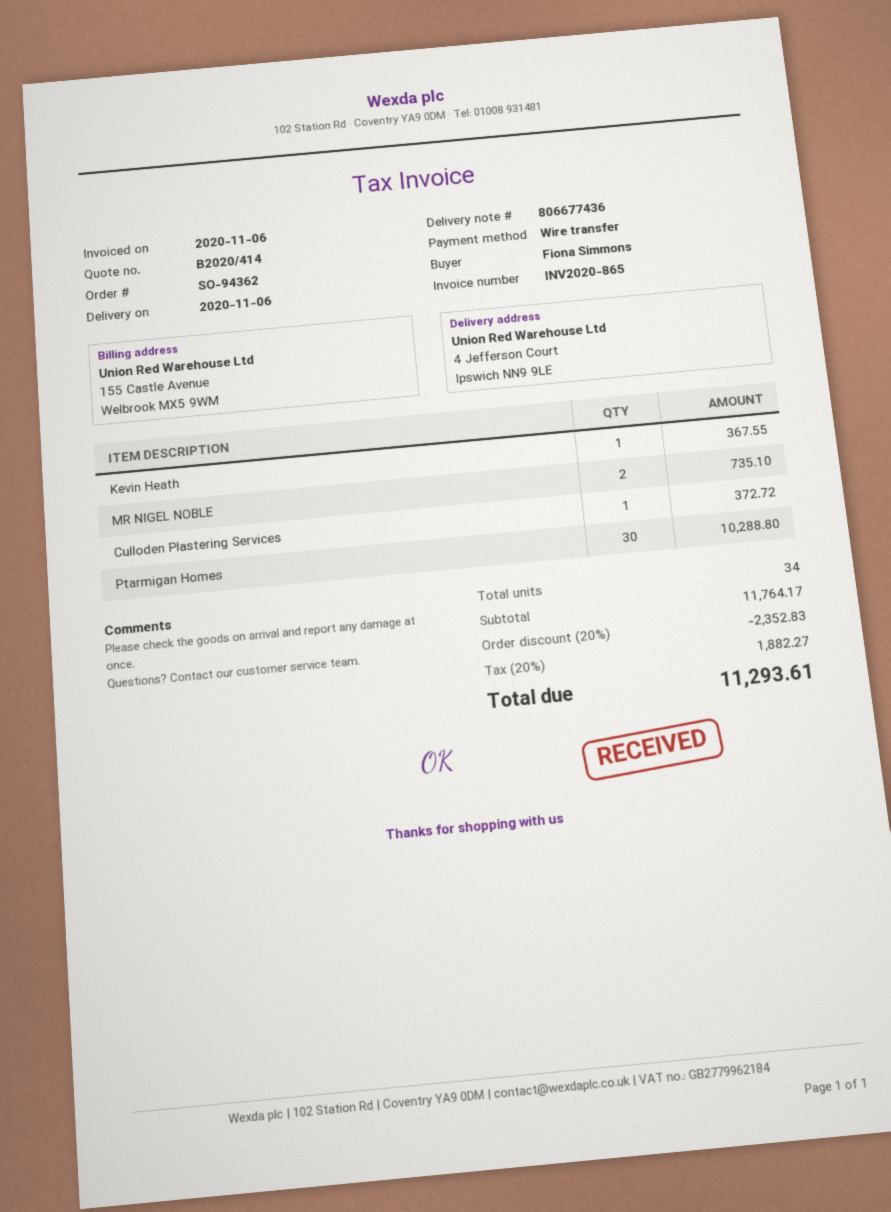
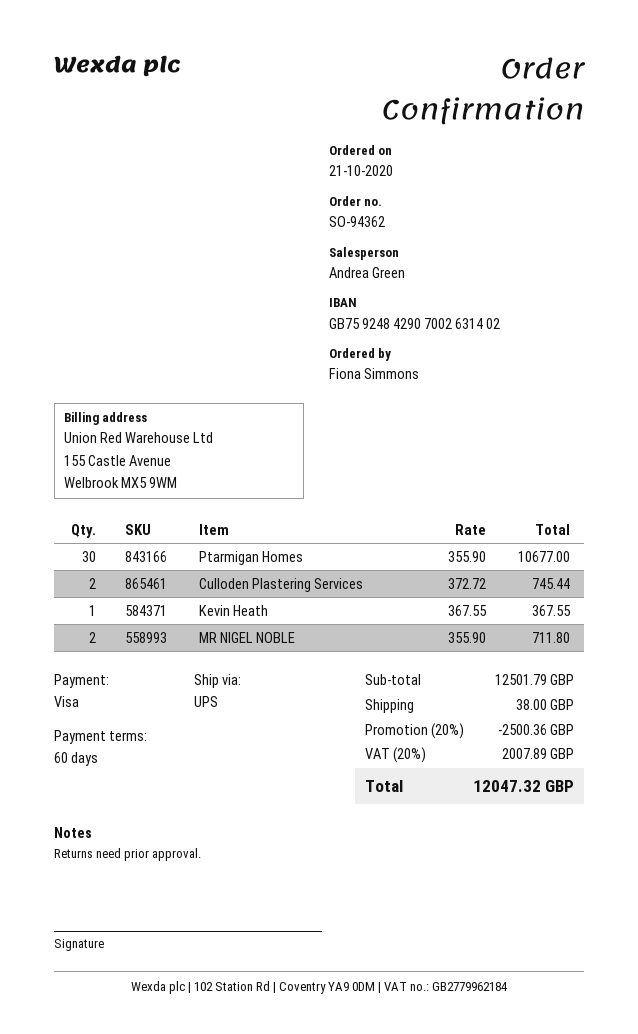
payment method: bank transfer -> Visa
MR NIGEL NOBLE: 2 for 735.10 -> 2 for 711.80
Culloden Plastering Services: 1 for 372.72 -> 2 for 745.44
Ptarmigan Homes: 30 for 10288.80 -> 30 for 10677.00
subtotal: 11764.17 -> 12501.79
discount: 20% = 2352.83 -> 20% = 2500.36
shipping: none -> 38.00
tax: 20% = 1882.27 -> 20% = 2007.89
total: 11293.61 -> 12047.32

